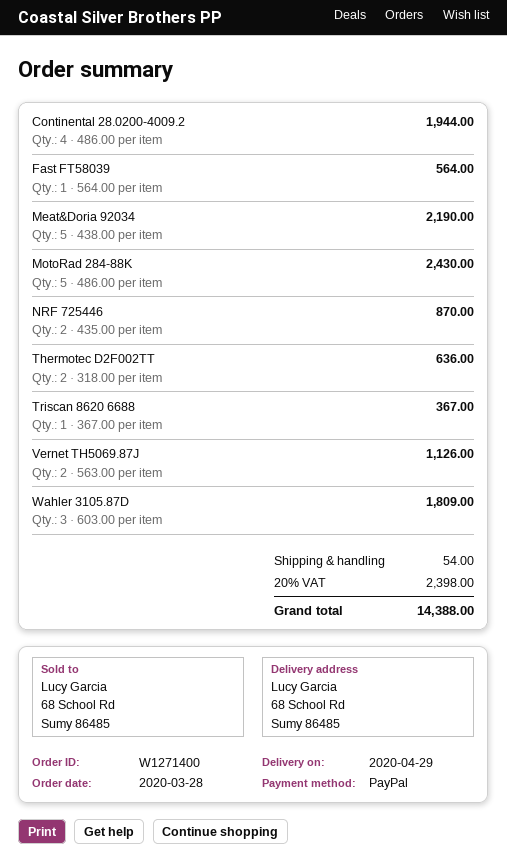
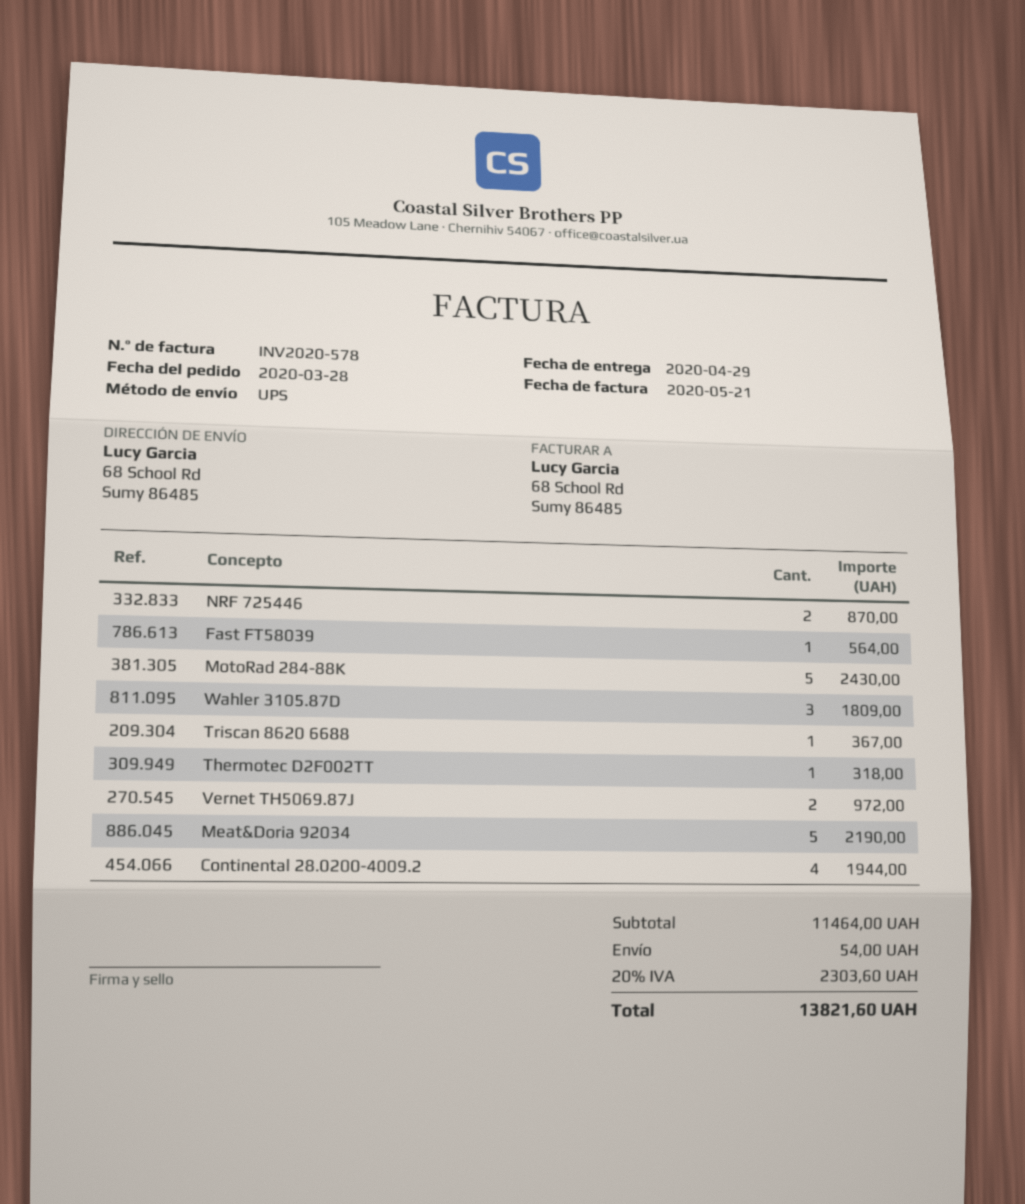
Thermotec D2F002TT: 2 for 636.00 -> 1 for 318.00
Vernet TH5069.87J: 2 for 1126.00 -> 2 for 972.00
tax: 20% = 2398.00 -> 20% = 2303.60
total: 14388.00 -> 13821.60

